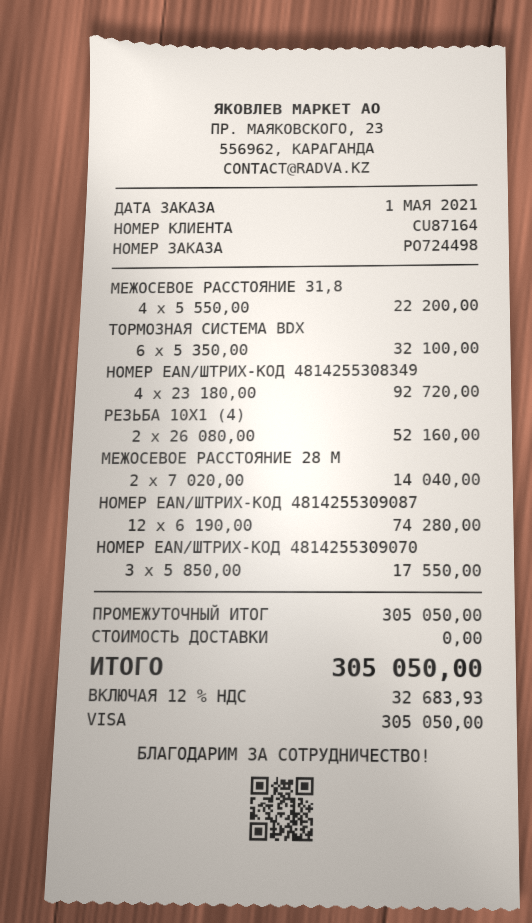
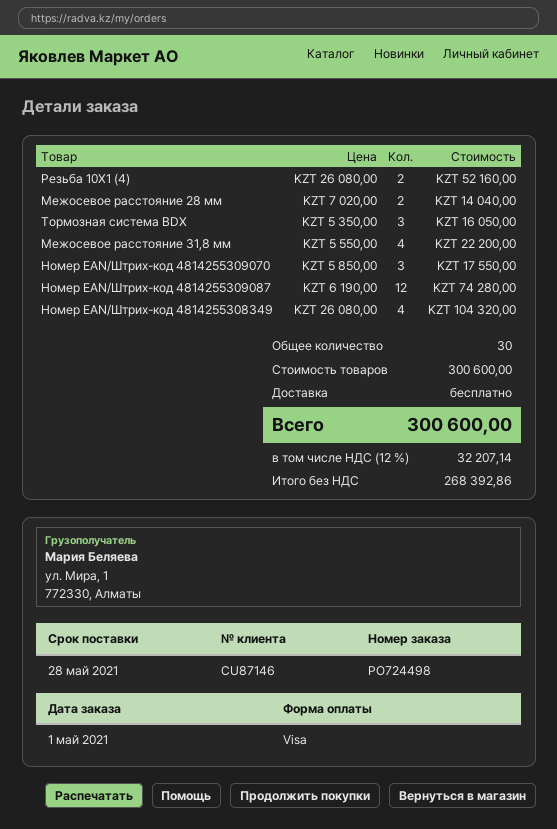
customer number: CU87164 -> CU87146
ТОРМОЗНАЯ СИСТЕМА BDX: 6 x 5350.00 = 32100.00 -> 3 x 5350.00 = 16050.00
НОМЕР EAN/ШТРИХ-КОД 4814255308349: 4 x 23180.00 = 92720.00 -> 4 x 26080.00 = 104320.00
subtotal: 305050.00 -> 300600.00
tax: 12% = 32683.93 -> 12% = 32207.14
total: 305050.00 -> 300600.00

